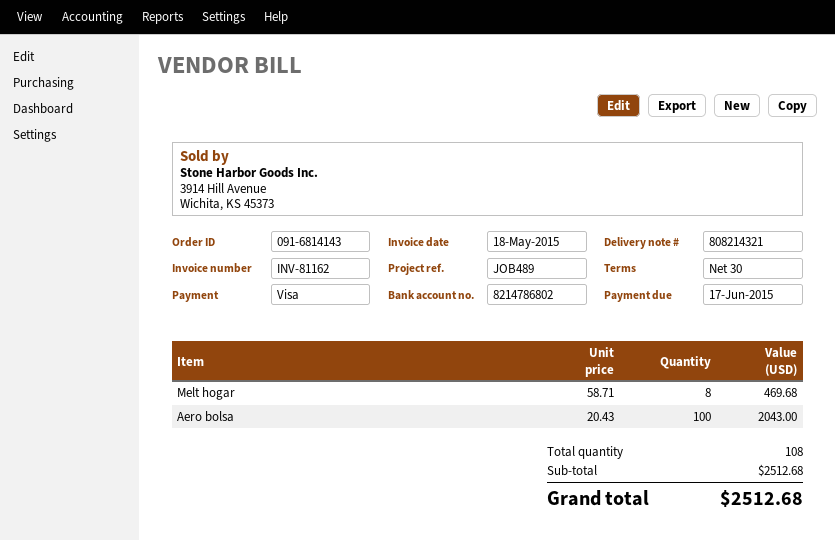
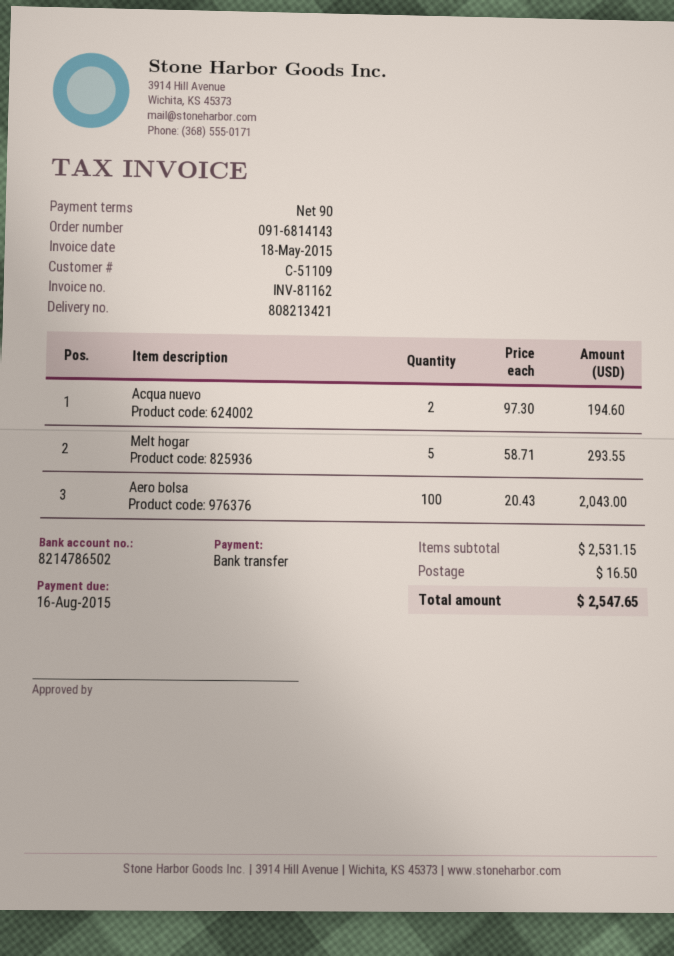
delivery note number: 808214321 -> 808213421
payment terms: 30 days -> 90 days
due date: 2015-06-17 -> 2015-08-16
payment method: Visa -> bank transfer
bank account: 8214786802 -> 8214786502
Melt hogar: 8 x 58.71 = 469.68 -> 5 x 58.71 = 293.55
Acqua nuevo: none -> 2 x 97.30 = 194.60
subtotal: 2512.68 -> 2531.15
shipping: none -> 16.50
total: 2512.68 -> 2547.65

